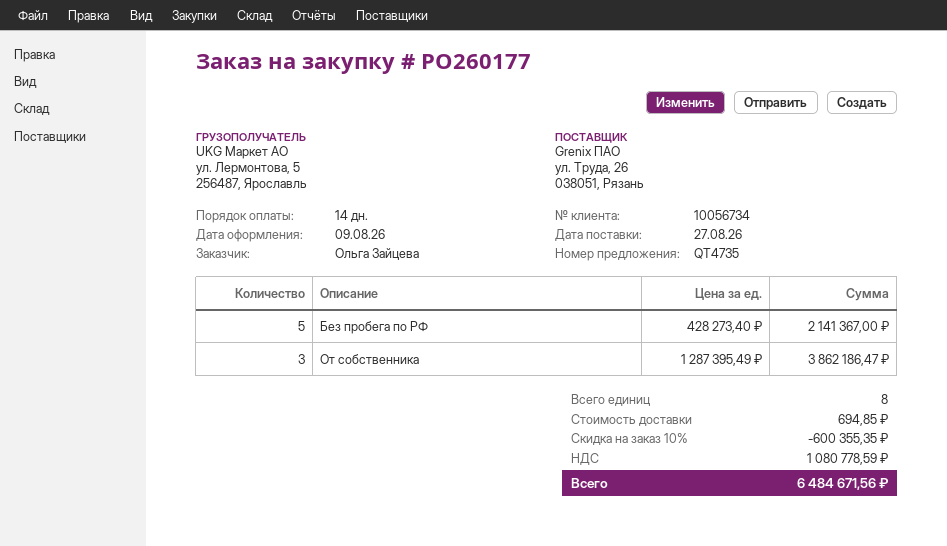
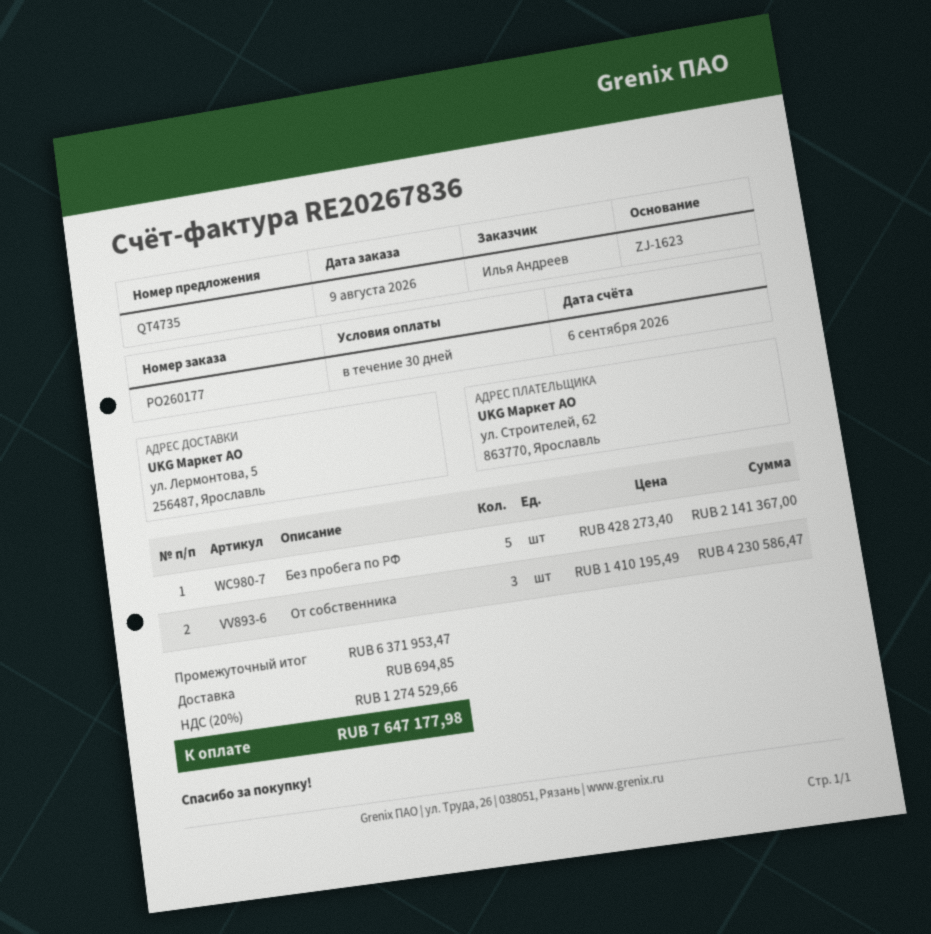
payment terms: 14 days -> 30 days
ordered by: Ольга Зайцева -> Илья Андреев
От собственника: 3 x 1287395.49 = 3862186.47 -> 3 x 1410195.49 = 4230586.47
discount: 10% = 600355.35 -> none
tax: 1080778.59 -> 1274529.66
total: 6484671.56 -> 7647177.98

